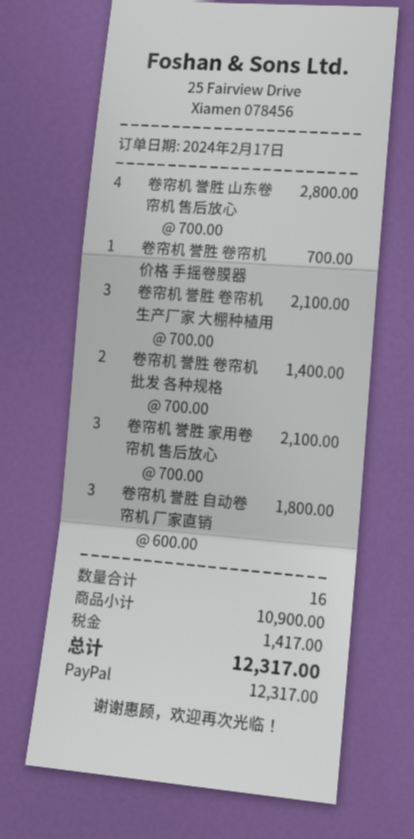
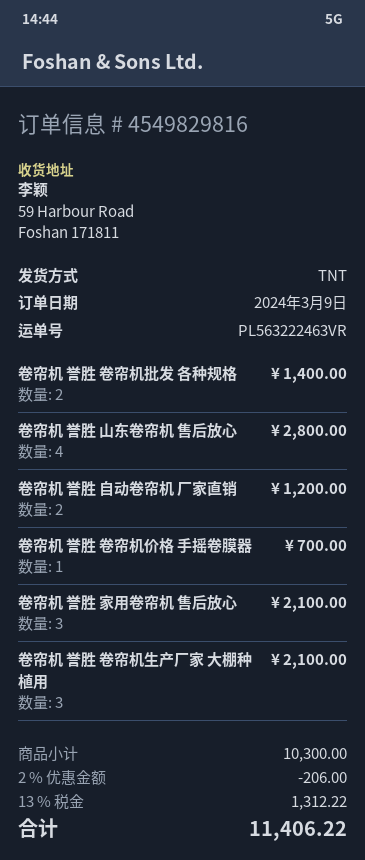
order date: 2024-02-17 -> 2024-03-09
卷帘机 誉胜 自动卷帘机 厂家直销: 3 for 1800.00 -> 2 for 1200.00
subtotal: 10900.00 -> 10300.00
discount: none -> 2% = 206.00
tax: 1417.00 -> 1312.22
total: 12317.00 -> 11406.22

